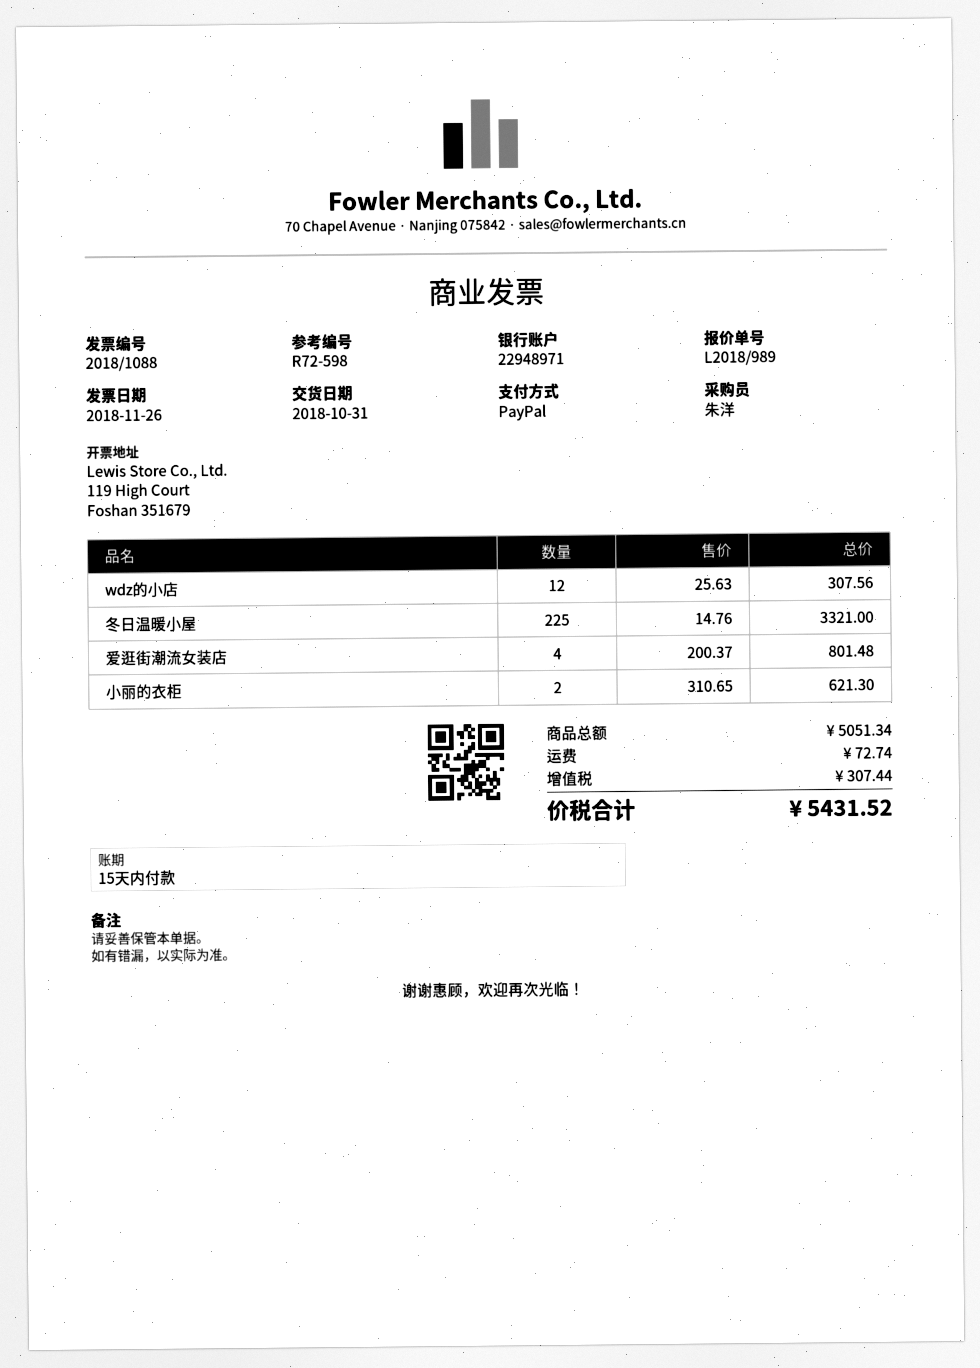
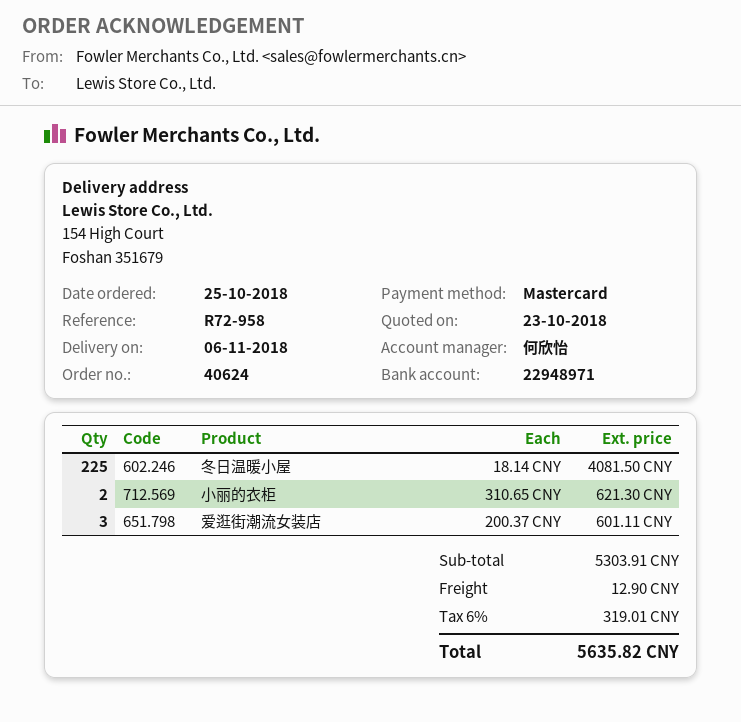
delivery date: 2018-10-31 -> 2018-11-06
reference: R72-598 -> R72-958
payment method: PayPal -> Mastercard
wdz的小店: 12 x 25.63 = 307.56 -> none
冬日温暖小屋: 225 x 14.76 = 3321.00 -> 225 x 18.14 = 4081.50
爱逛街潮流女装店: 4 x 200.37 = 801.48 -> 3 x 200.37 = 601.11
subtotal: 5051.34 -> 5303.91
shipping: 72.74 -> 12.90
tax: 307.44 -> 319.01
total: 5431.52 -> 5635.82

